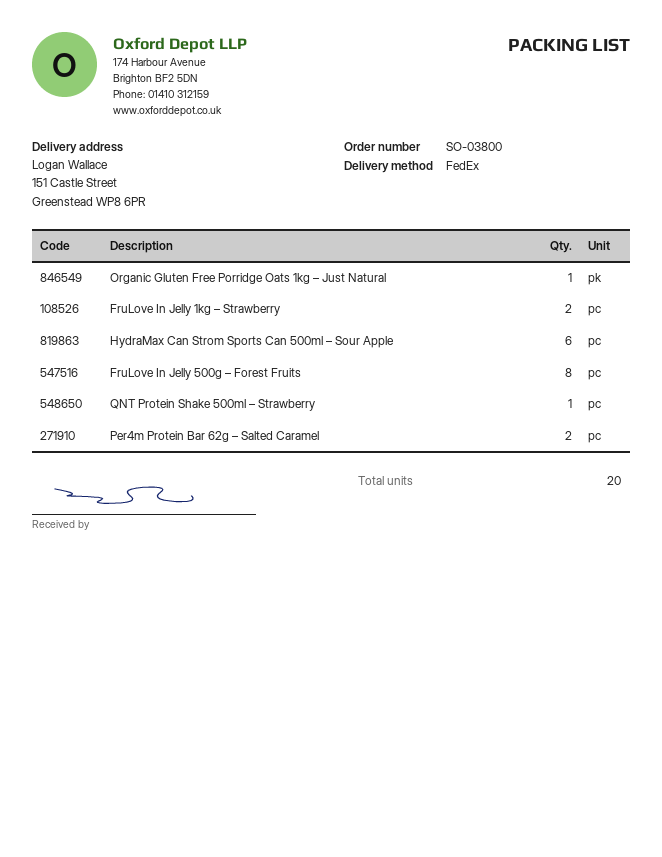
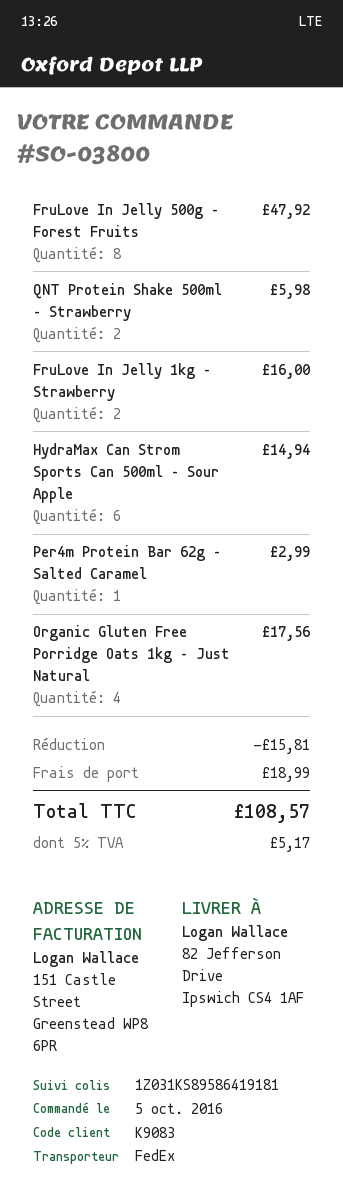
ship to: 151 Castle Street, Greenstead WP8 6PR -> 82 Jefferson Drive, Ipswich CS4 1AF
Organic Gluten Free Porridge Oats 1kg – Just Natural: 1 -> 4
QNT Protein Shake 500ml – Strawberry: 1 -> 2
Per4m Protein Bar 62g – Salted Caramel: 2 -> 1

